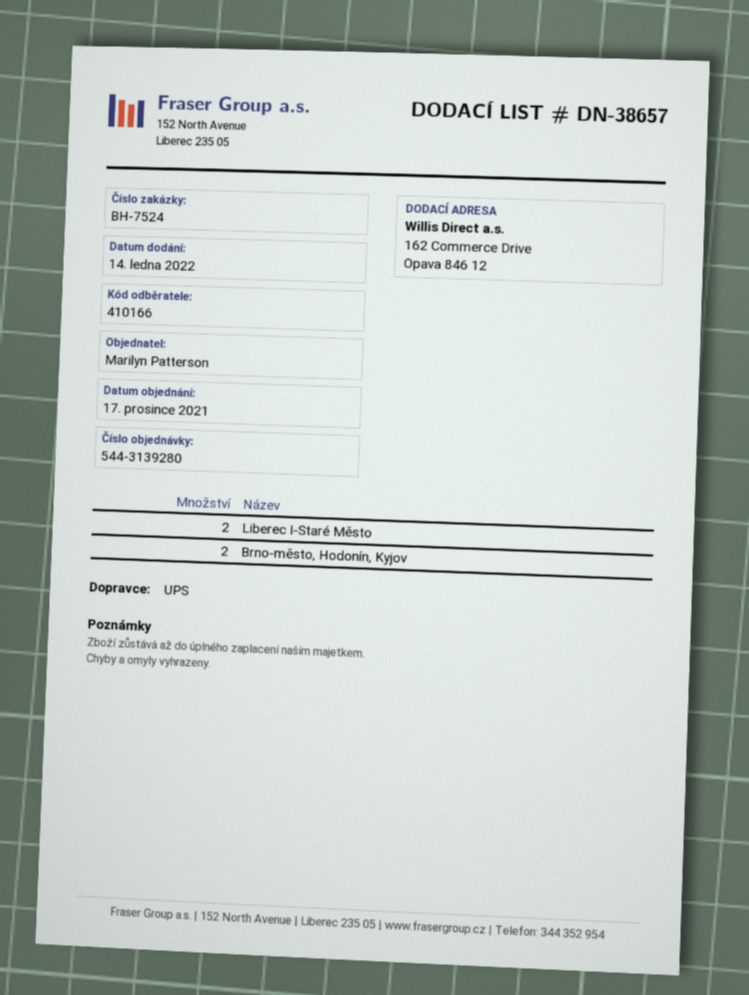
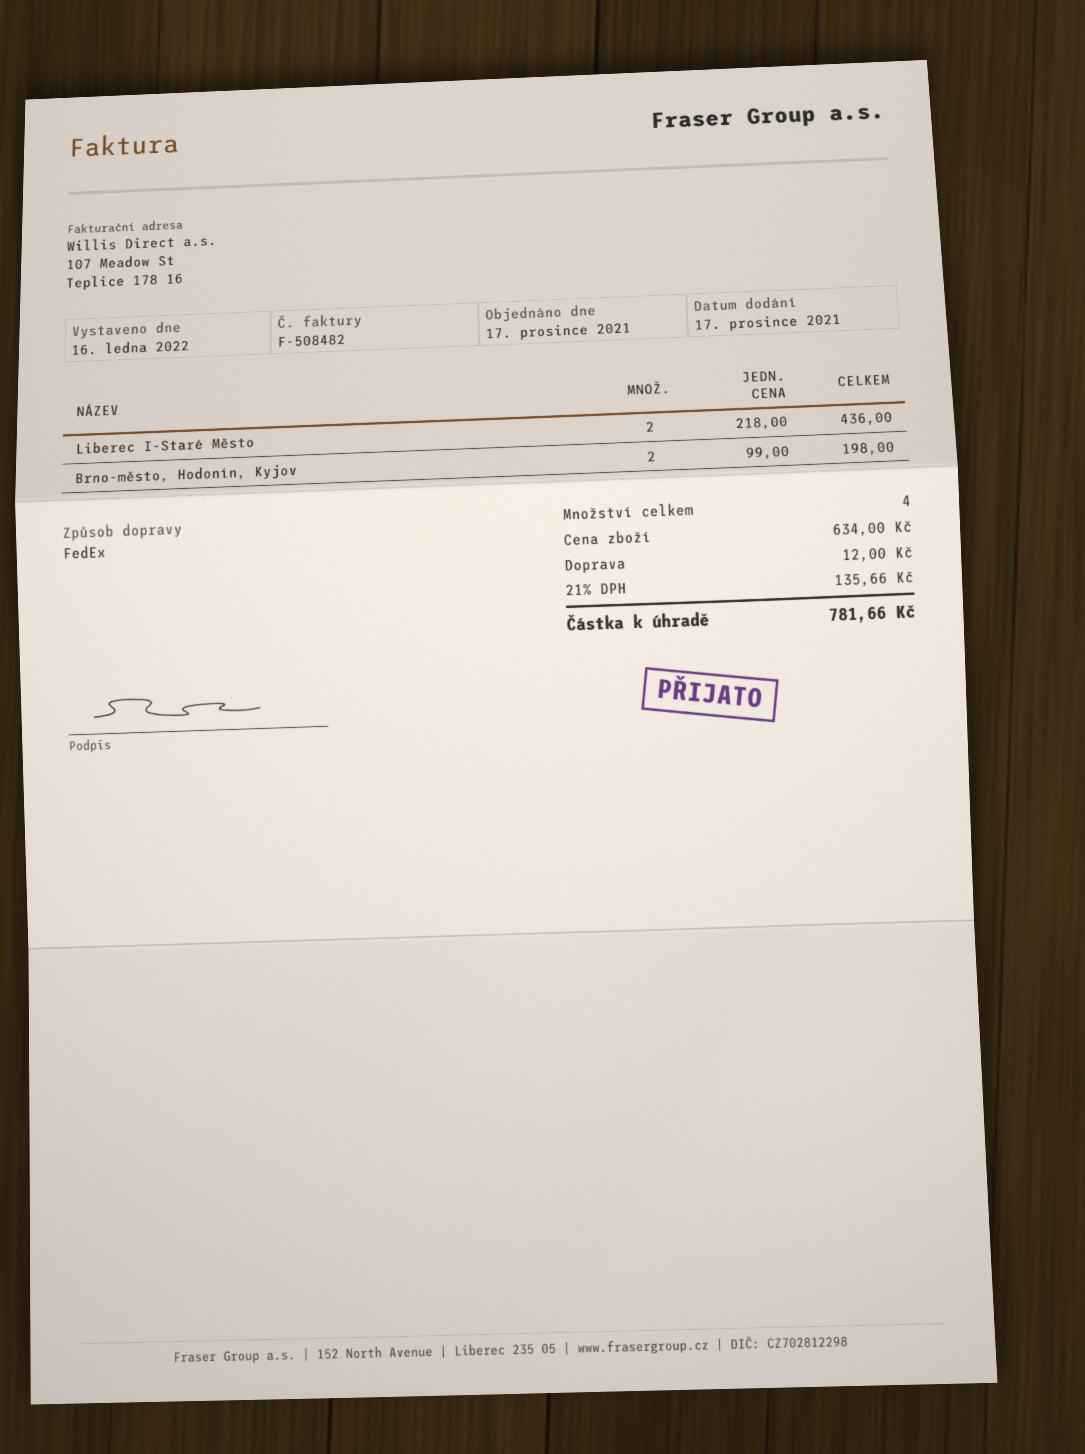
delivery date: 2022-01-14 -> 2021-12-17
shipping method: UPS -> FedEx

